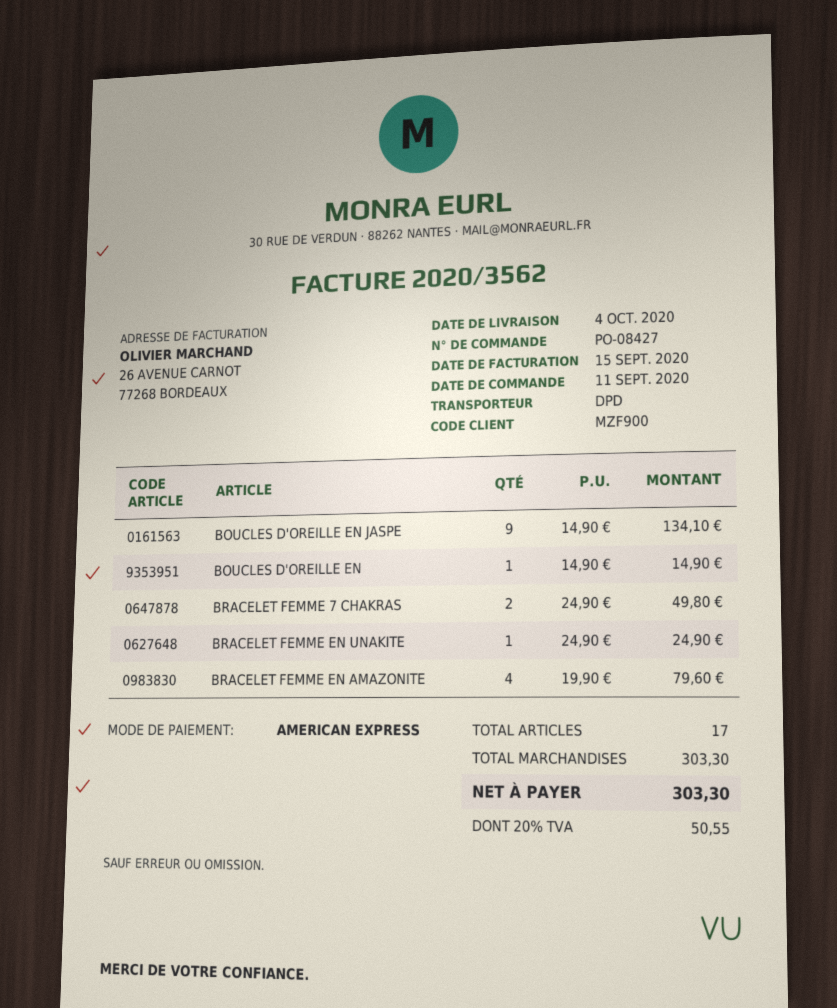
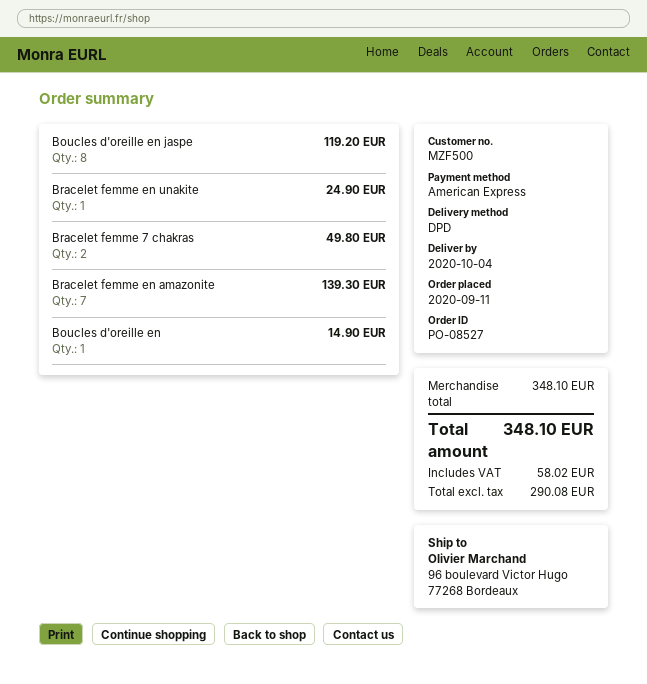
order number: PO-08427 -> PO-08527
customer number: MZF900 -> MZF500
BOUCLES D'OREILLE EN JASPE: 9 for 134.10 -> 8 for 119.20
BRACELET FEMME EN AMAZONITE: 4 for 79.60 -> 7 for 139.30
subtotal: 303.30 -> 348.10
tax: 50.55 -> 58.02
total: 303.30 -> 348.10

